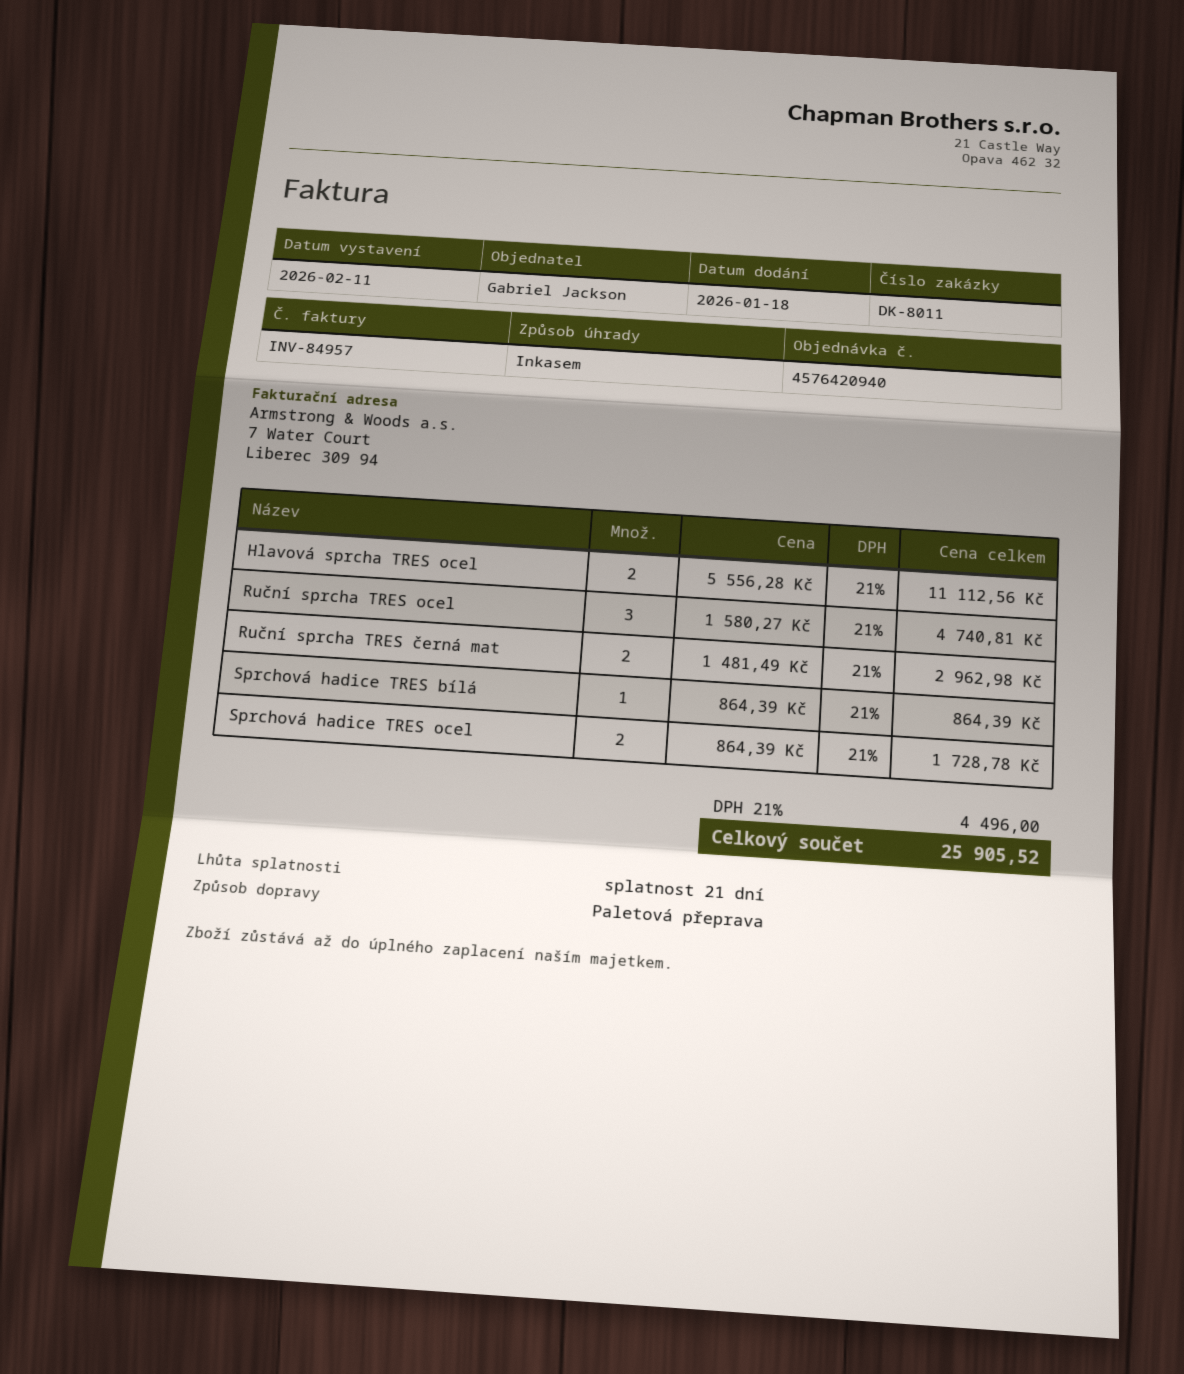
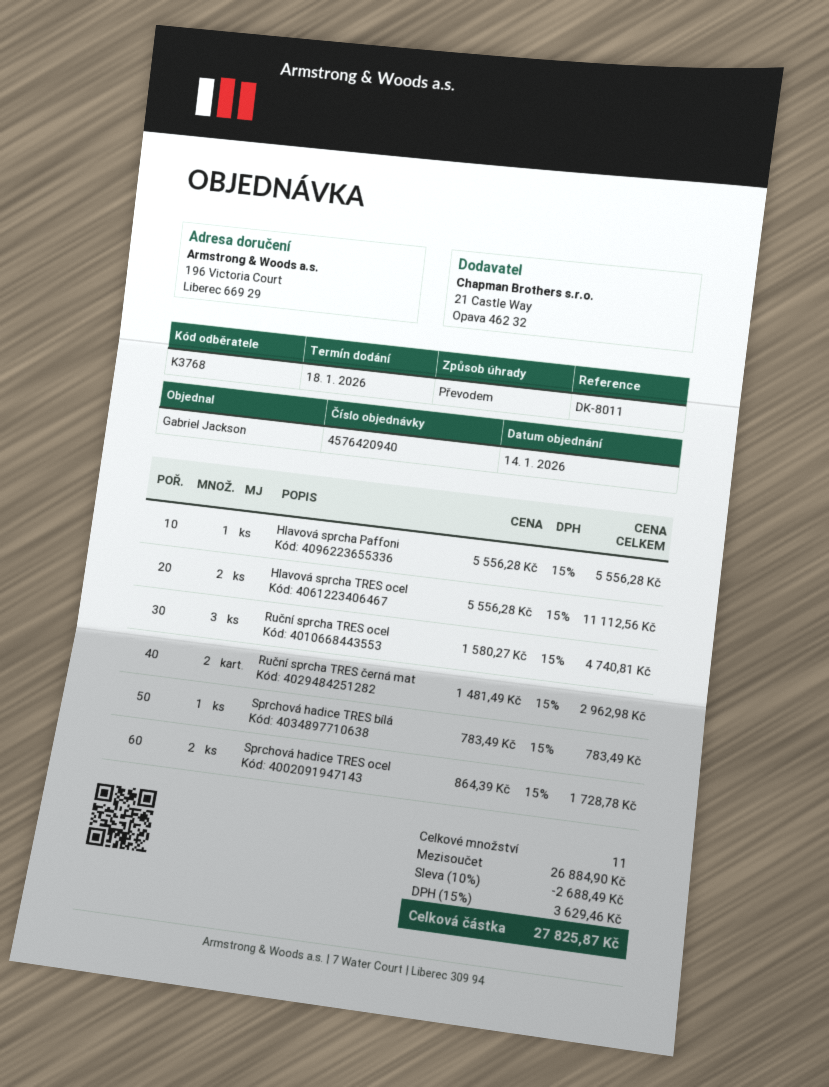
payment method: direct debit -> bank transfer
Sprchová hadice TRES bílá: 1 x 864.39 = 864.39 -> 1 x 783.49 = 783.49
Hlavová sprcha Paffoni: none -> 1 x 5556.28 = 5556.28
discount: none -> 10% = 2688.49
tax: 21% = 4496.00 -> 15% = 3629.46
total: 25905.52 -> 27825.87

